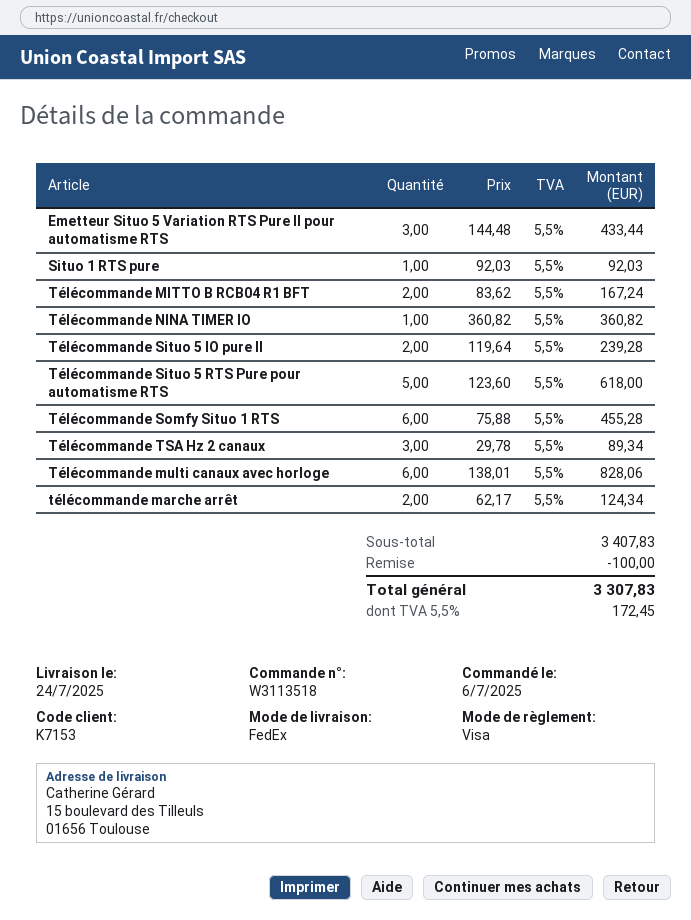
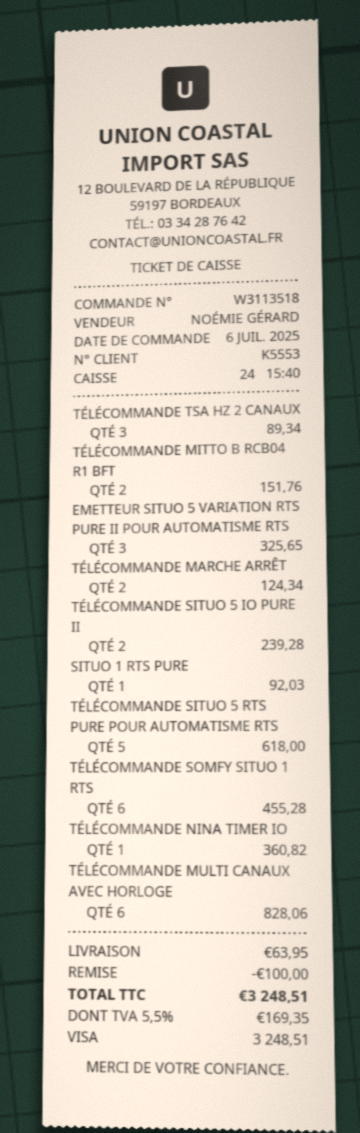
customer number: K7153 -> K5553
Emetteur Situo 5 Variation RTS Pure II pour automatisme RTS: 3 for 433.44 -> 3 for 325.65
Télécommande MITTO B RCB04 R1 BFT: 2 for 167.24 -> 2 for 151.76
shipping: none -> 63.95
tax: 5.5% = 172.45 -> 5.5% = 169.35
total: 3307.83 -> 3248.51

